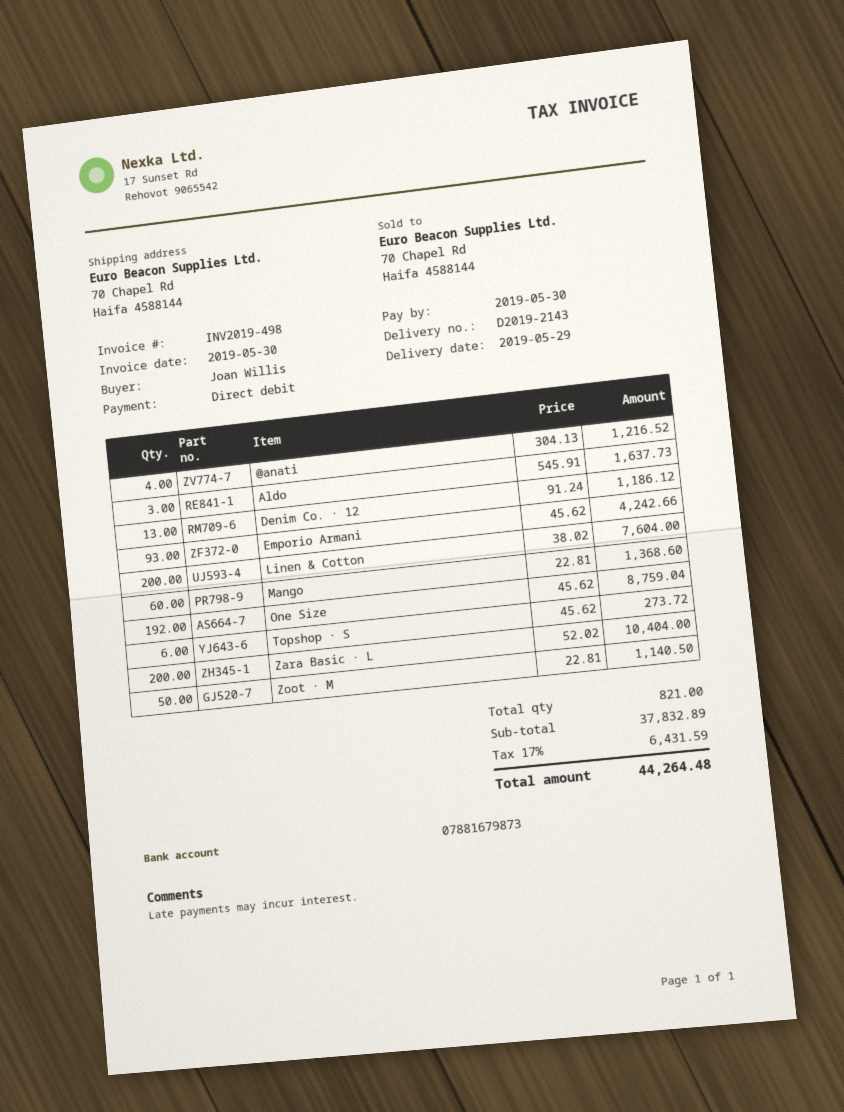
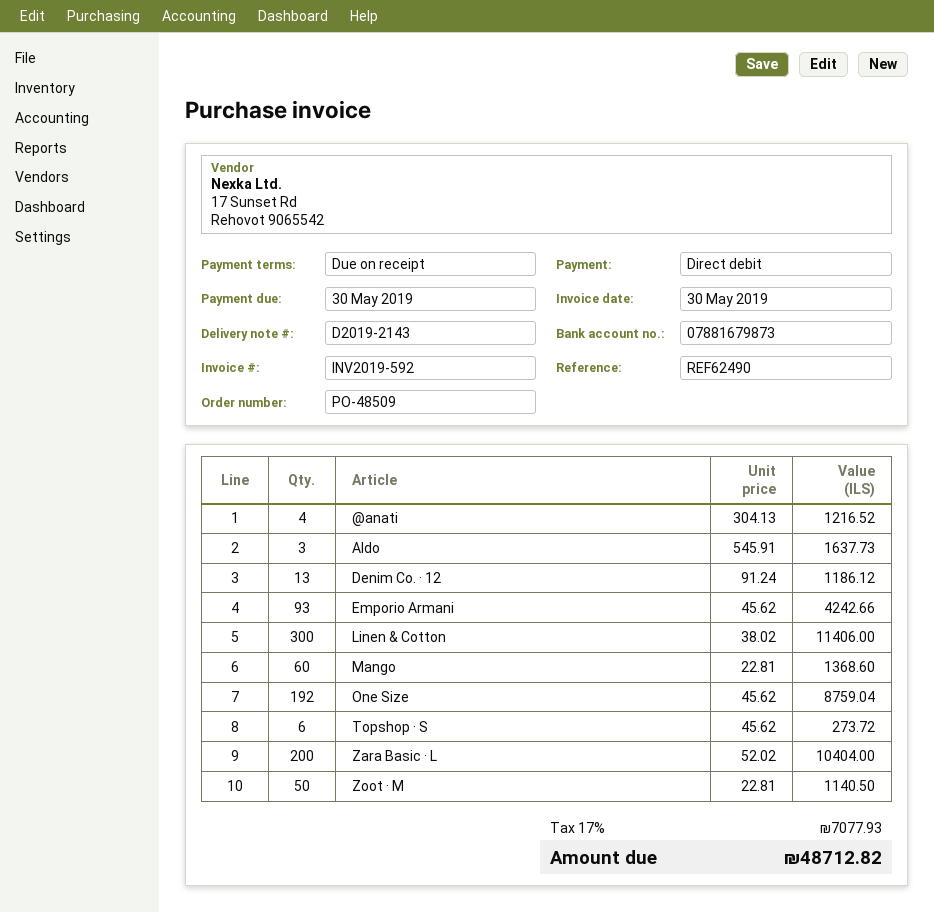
invoice number: INV2019-498 -> INV2019-592
Linen & Cotton: 200 x 38.02 = 7604.00 -> 300 x 38.02 = 11406.00
tax: 17% = 6431.59 -> 17% = 7077.93
total: 44264.48 -> 48712.82

